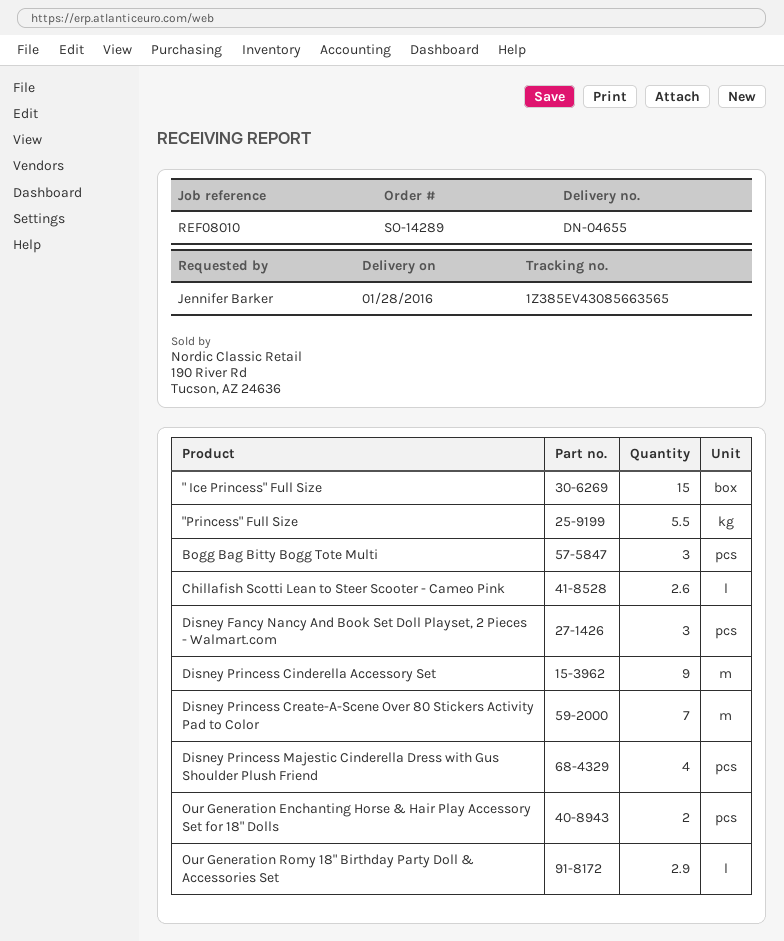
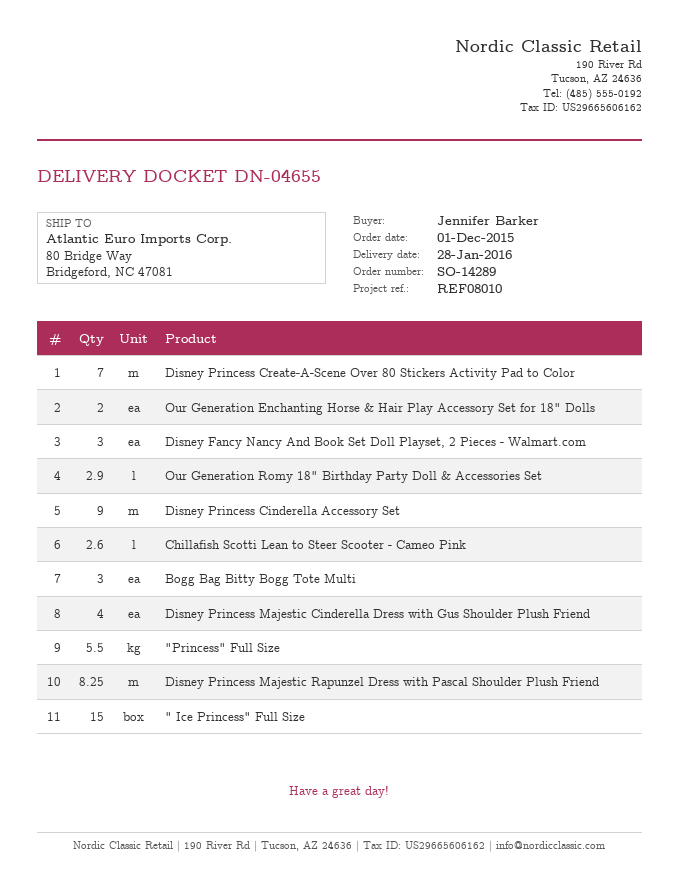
Disney Princess Majestic Rapunzel Dress with Pascal Shoulder Plush Friend: none -> 8.25

